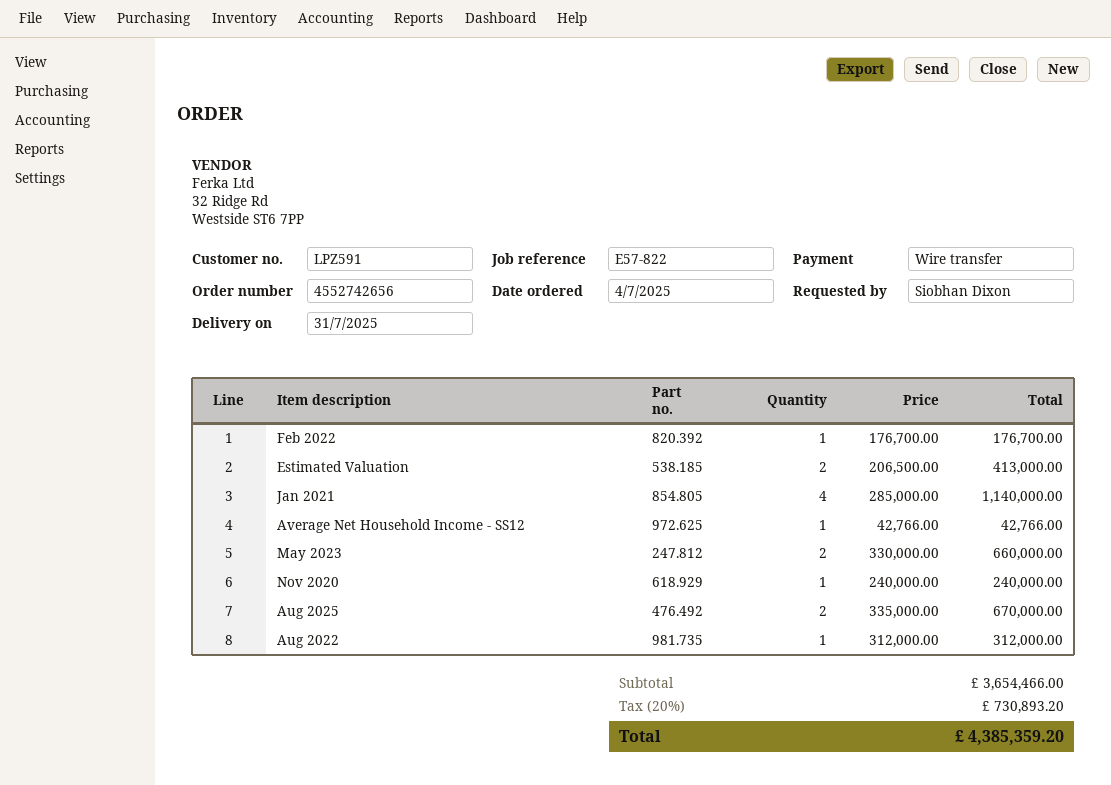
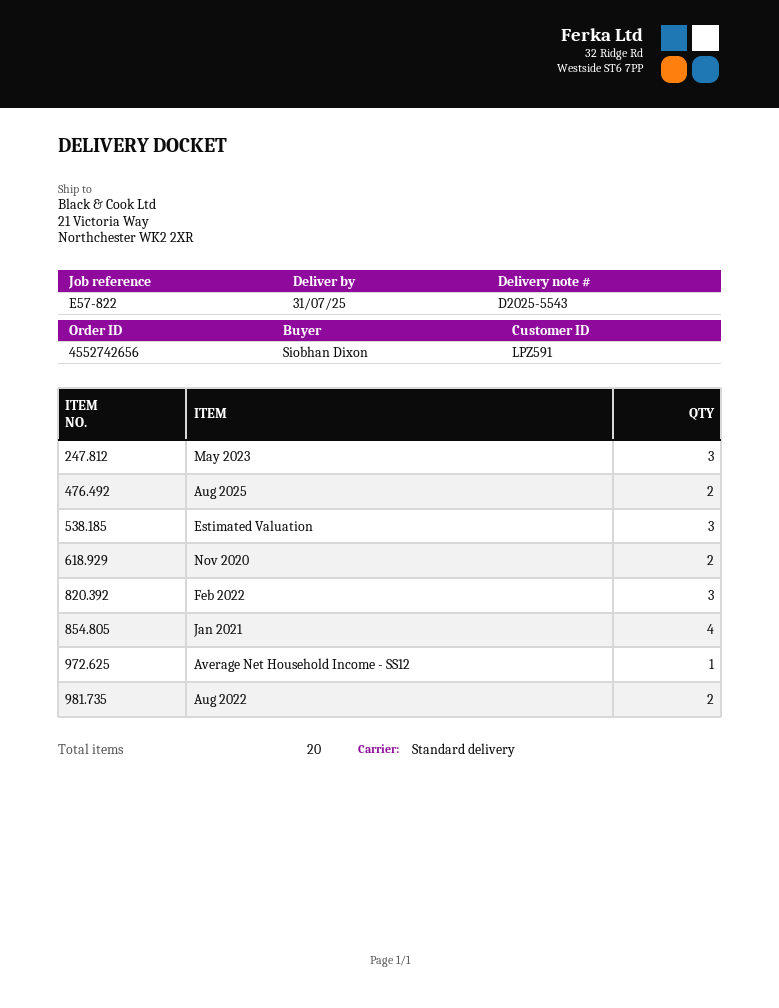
Feb 2022: 1 -> 3
Estimated Valuation: 2 -> 3
May 2023: 2 -> 3
Nov 2020: 1 -> 2
Aug 2022: 1 -> 2

